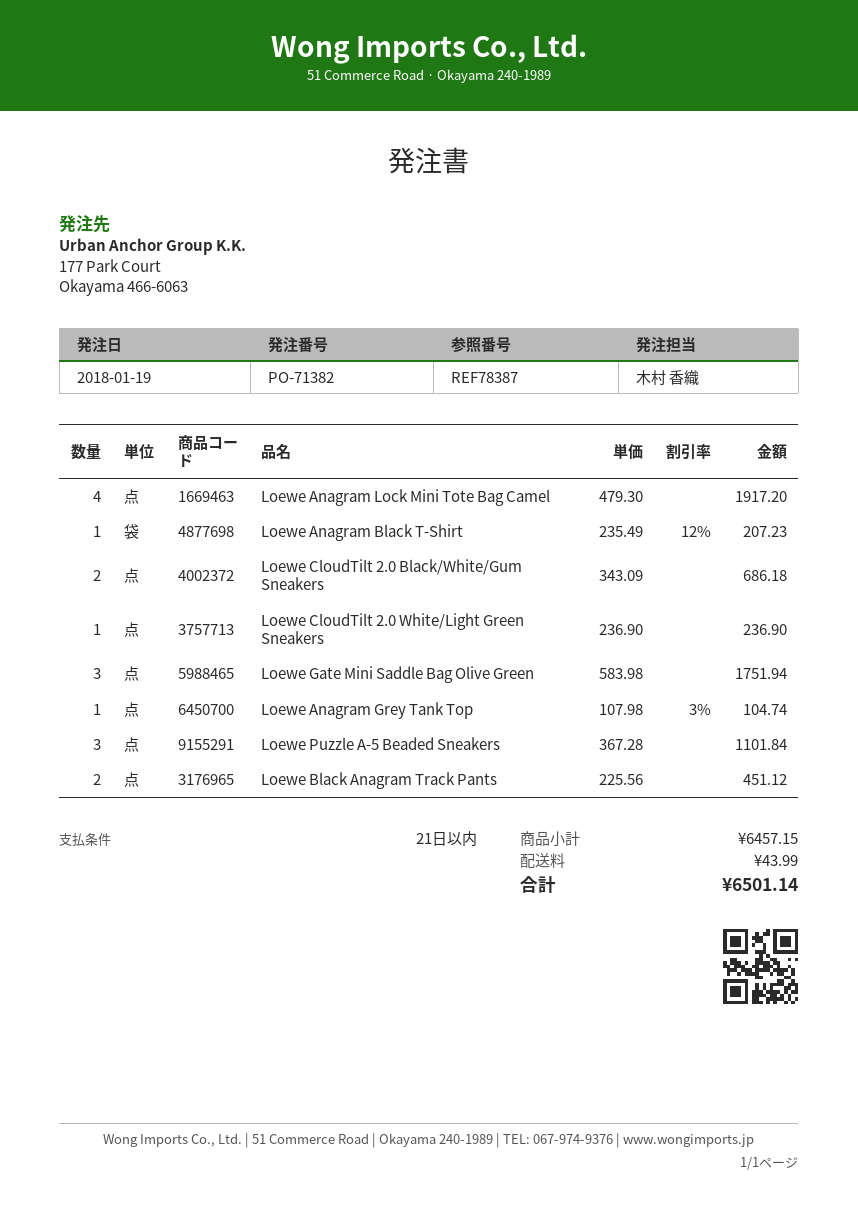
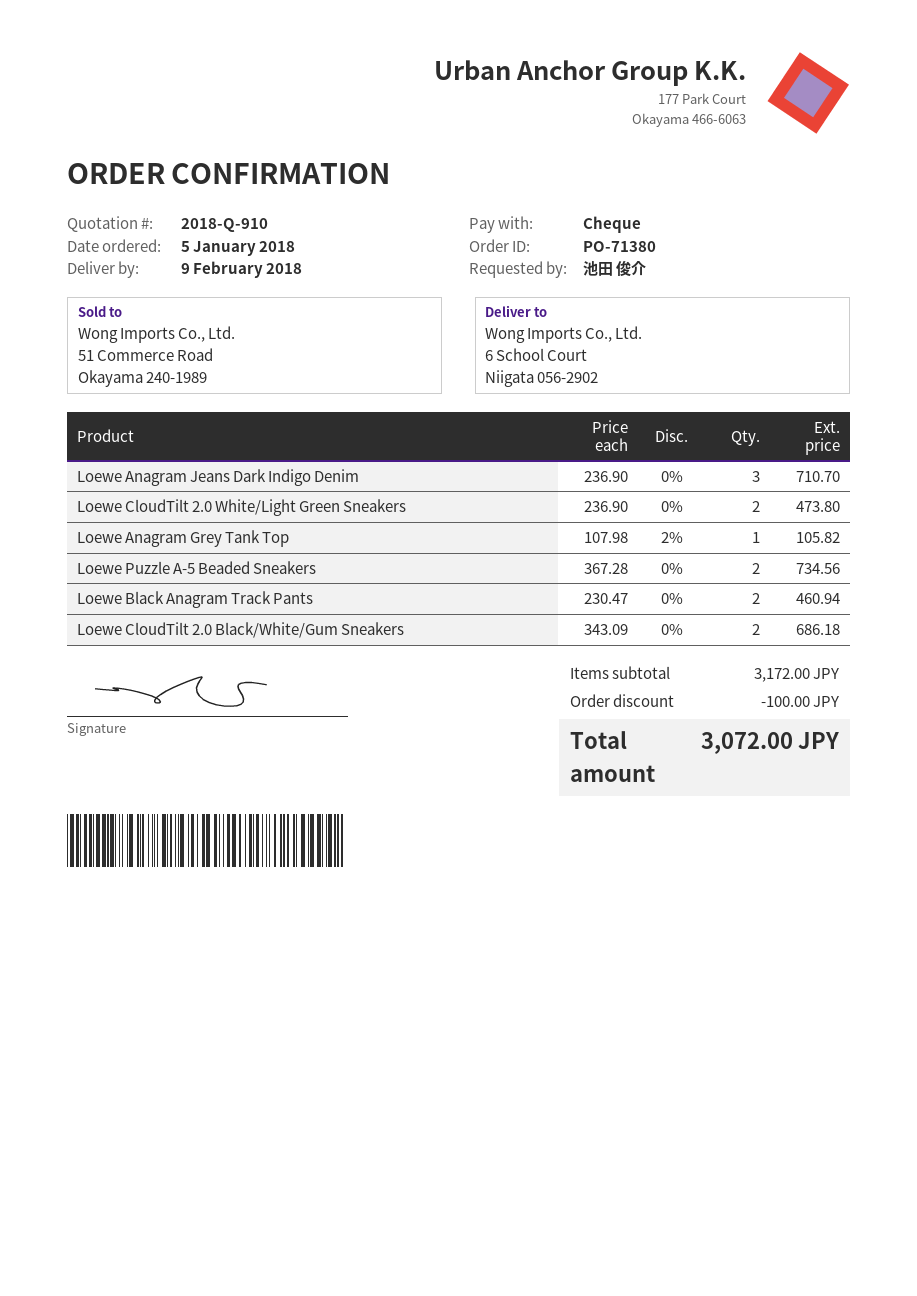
order number: PO-71382 -> PO-71380
order date: 2018-01-19 -> 2018-01-05
ordered by: 木村 香織 -> 池田 俊介
Loewe Anagram Lock Mini Tote Bag Camel: 4 x 479.30 = 1917.20 -> none
Loewe Anagram Black T-Shirt: 1 x 235.49 - 12% = 207.23 -> none
Loewe CloudTilt 2.0 White/Light Green Sneakers: 1 x 236.90 = 236.90 -> 2 x 236.90 = 473.80
Loewe Gate Mini Saddle Bag Olive Green: 3 x 583.98 = 1751.94 -> none
Loewe Anagram Grey Tank Top: 1 x 107.98 - 3% = 104.74 -> 1 x 107.98 - 2% = 105.82
Loewe Puzzle A-5 Beaded Sneakers: 3 x 367.28 = 1101.84 -> 2 x 367.28 = 734.56
Loewe Black Anagram Track Pants: 2 x 225.56 = 451.12 -> 2 x 230.47 = 460.94
Loewe Anagram Jeans Dark Indigo Denim: none -> 3 x 236.90 = 710.70
subtotal: 6457.15 -> 3172.00
discount: none -> 100.00
shipping: 43.99 -> none
total: 6501.14 -> 3072.00

